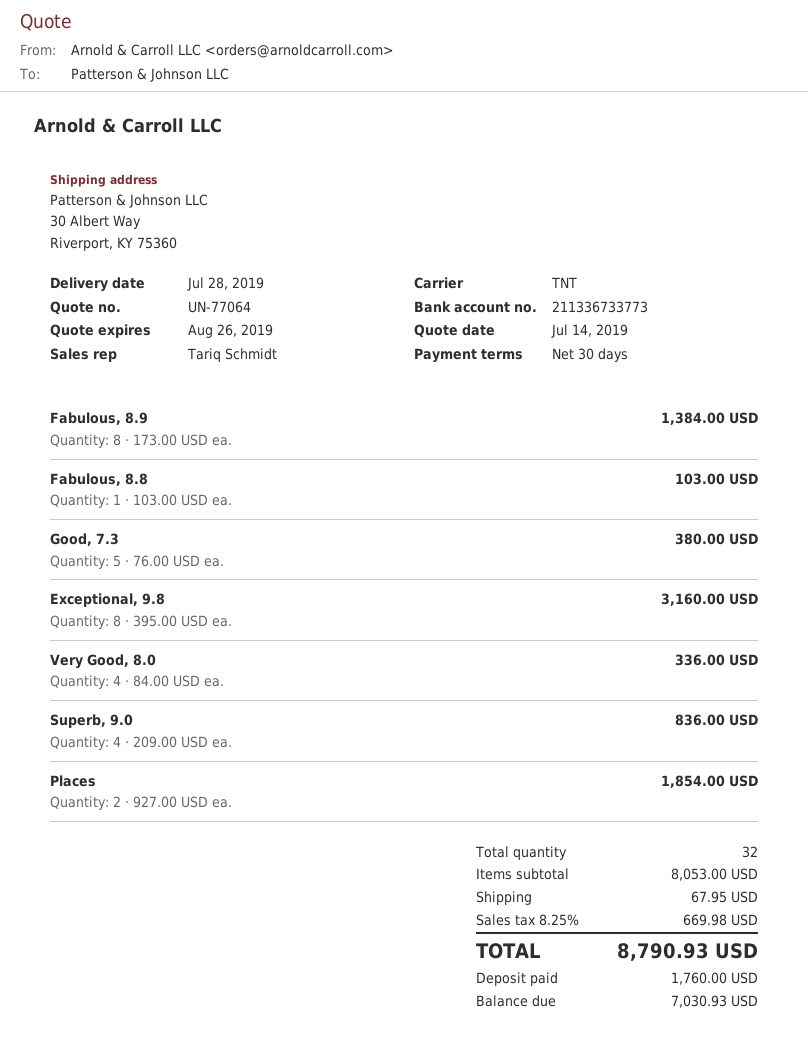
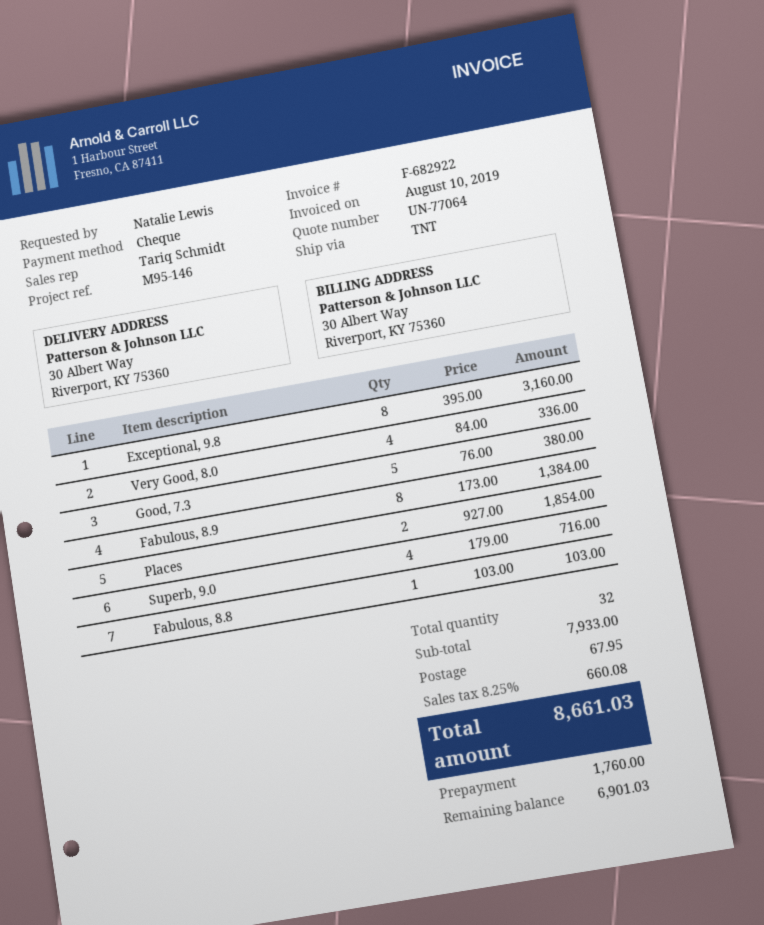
Superb, 9.0: 4 x 209.00 = 836.00 -> 4 x 179.00 = 716.00
subtotal: 8053.00 -> 7933.00
tax: 8.25% = 669.98 -> 8.25% = 660.08
total: 8790.93 -> 8661.03
balance: 7030.93 -> 6901.03

